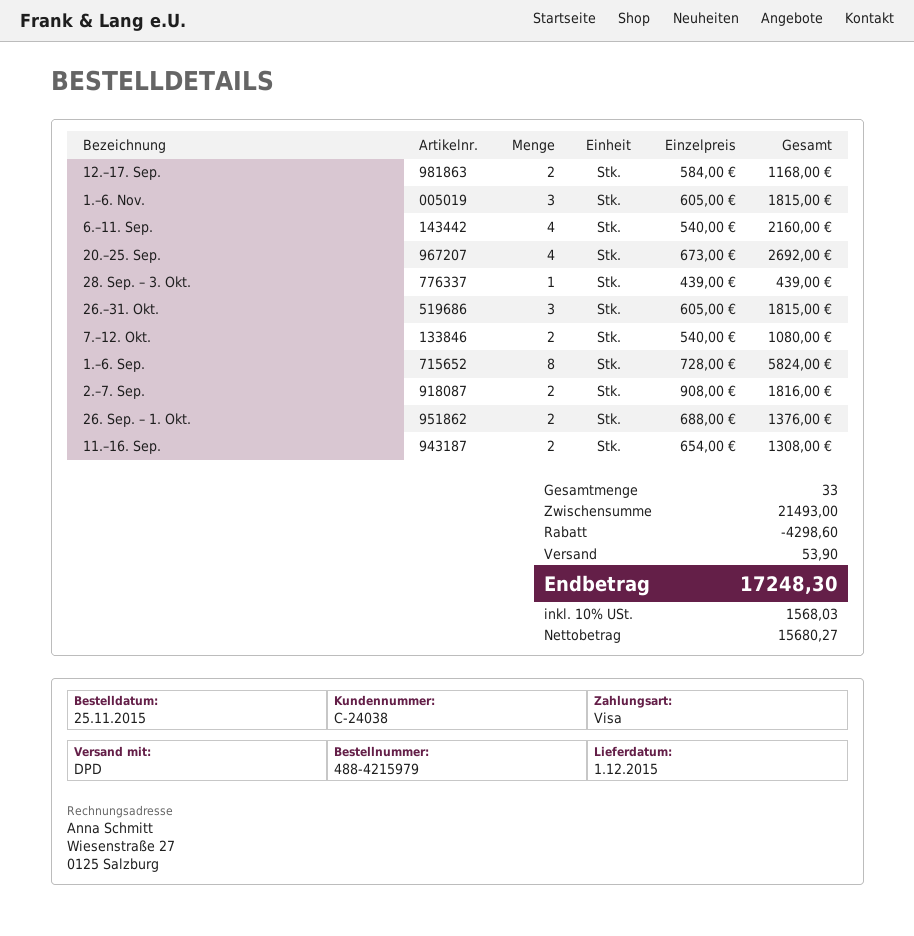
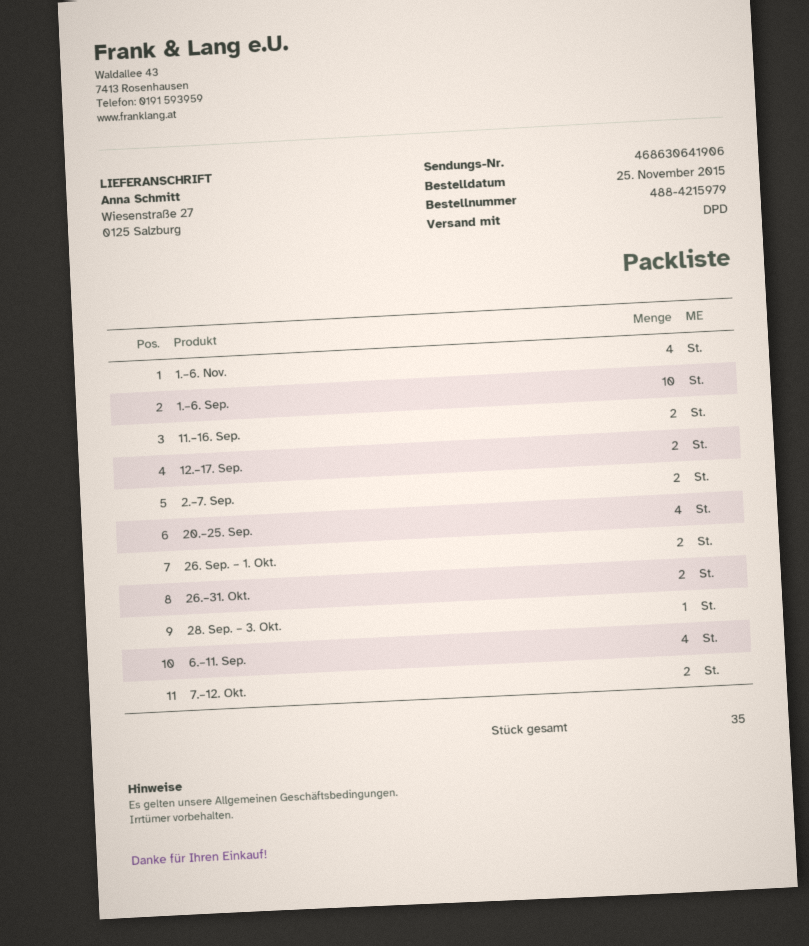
1.–6. Nov.: 3 -> 4
26.–31. Okt.: 3 -> 2
1.–6. Sep.: 8 -> 10
total quantity: 33 -> 35

